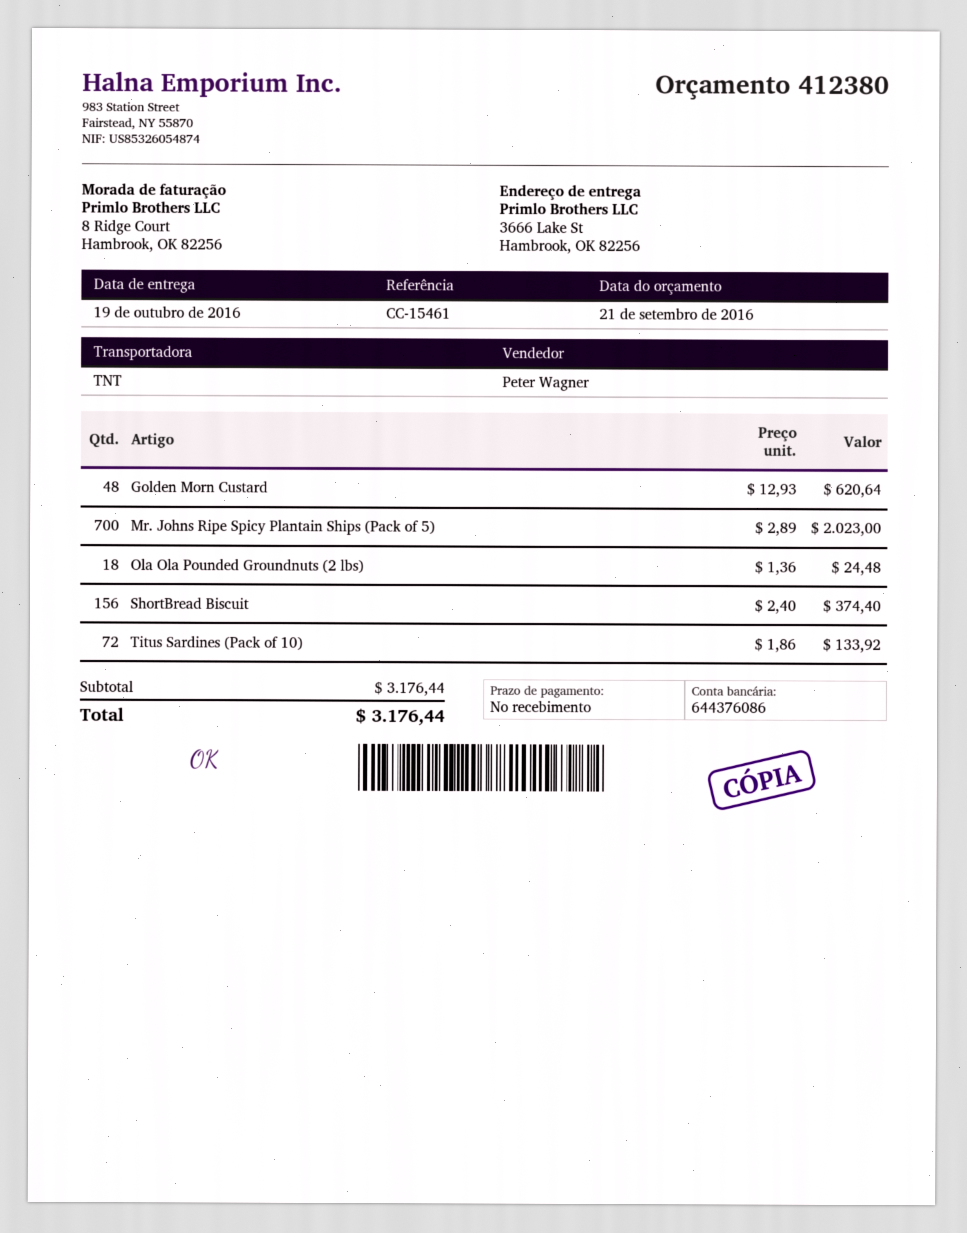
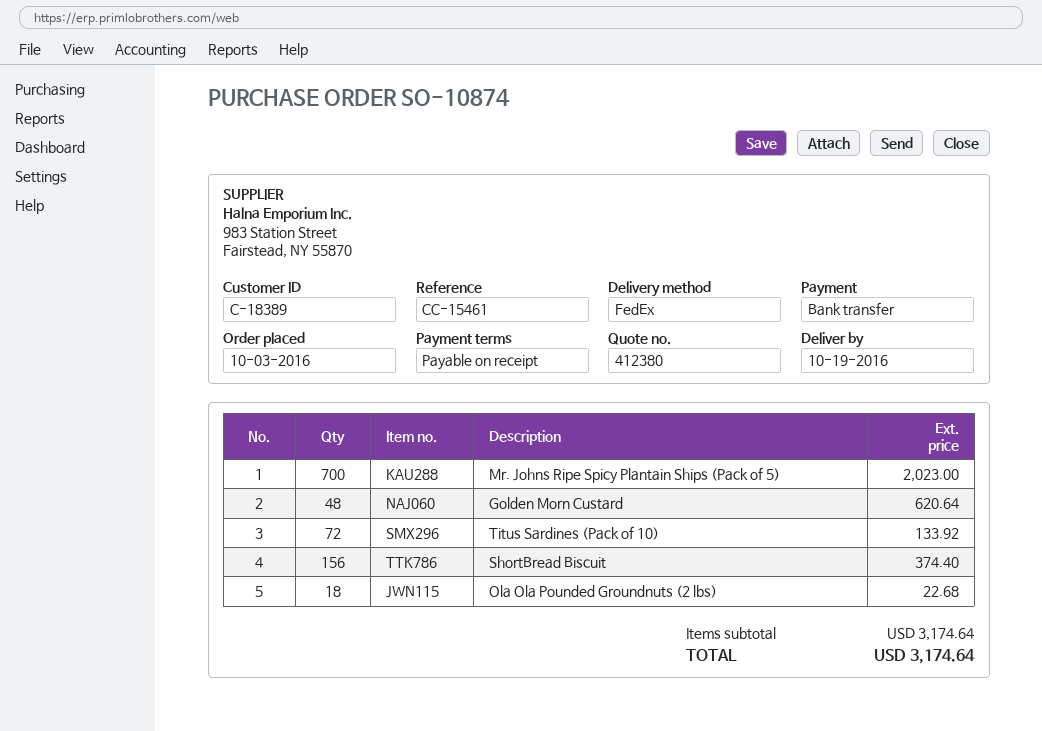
shipping method: TNT -> FedEx
Ola Ola Pounded Groundnuts (2 lbs): 18 for 24.48 -> 18 for 22.68
subtotal: 3176.44 -> 3174.64
total: 3176.44 -> 3174.64

